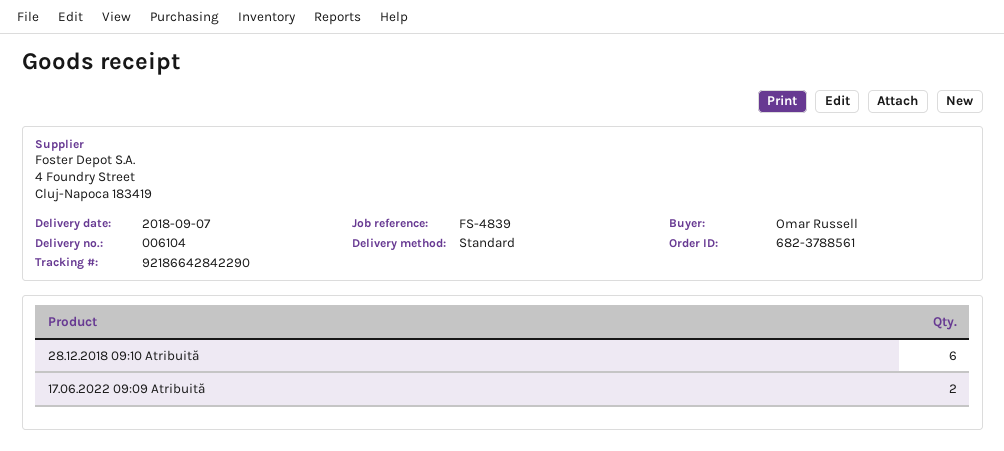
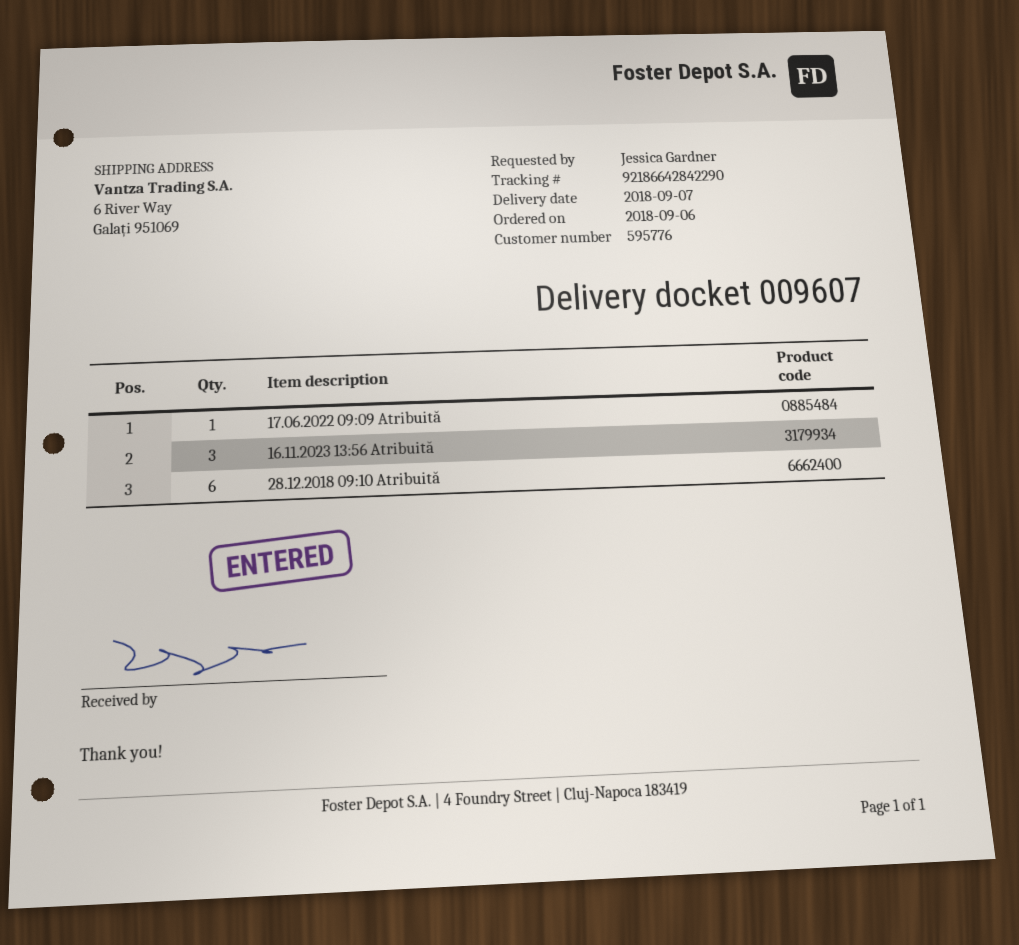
delivery note number: 006104 -> 009607
ordered by: Omar Russell -> Jessica Gardner
17.06.2022 09:09 Atribuită: 2 -> 1
16.11.2023 13:56 Atribuită: none -> 3

